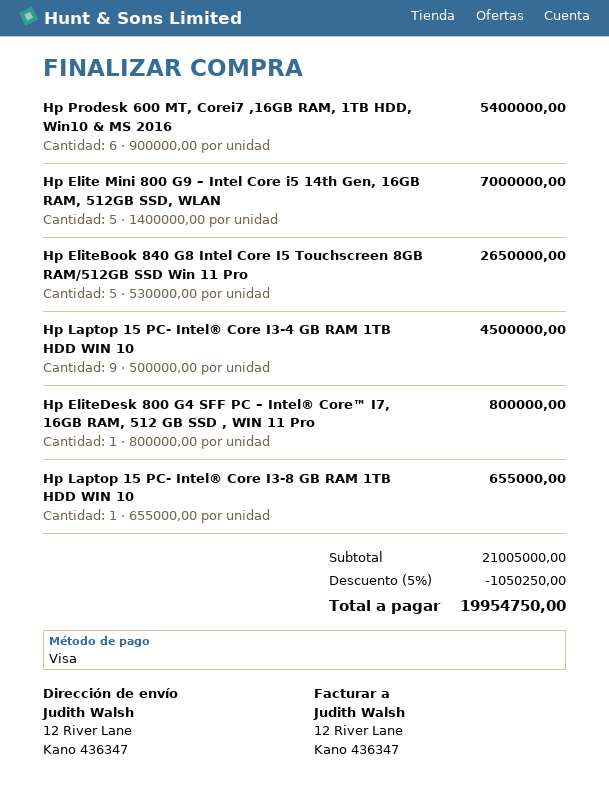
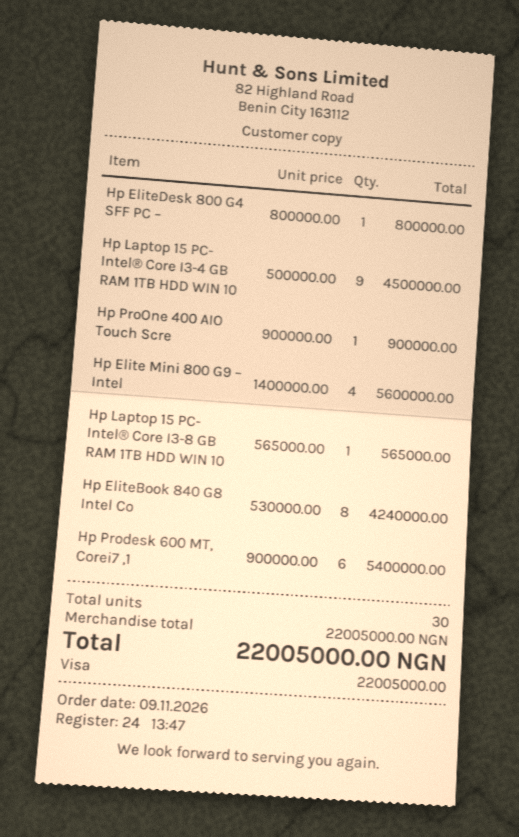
Hp Elite Mini 800 G9 – Intel Core i5 14th Gen, 16GB RAM, 512GB SSD, WLAN: 5 x 1400000.00 = 7000000.00 -> 4 x 1400000.00 = 5600000.00
Hp EliteBook 840 G8 Intel Core I5 Touchscreen 8GB RAM/512GB SSD Win 11 Pro: 5 x 530000.00 = 2650000.00 -> 8 x 530000.00 = 4240000.00
Hp Laptop 15 PC- Intel® Core I3-8 GB RAM 1TB HDD WIN 10: 1 x 655000.00 = 655000.00 -> 1 x 565000.00 = 565000.00
Hp ProOne 400 AIO Touch Scre: none -> 1 x 900000.00 = 900000.00
subtotal: 21005000.00 -> 22005000.00
discount: 5% = 1050250.00 -> none
total: 19954750.00 -> 22005000.00

